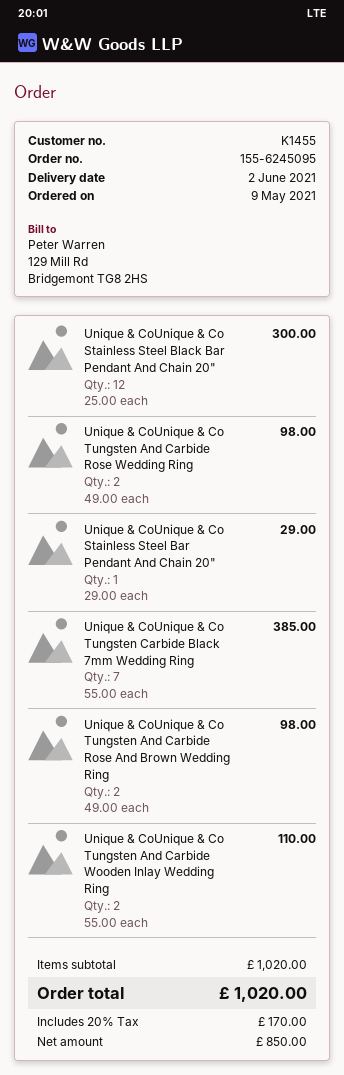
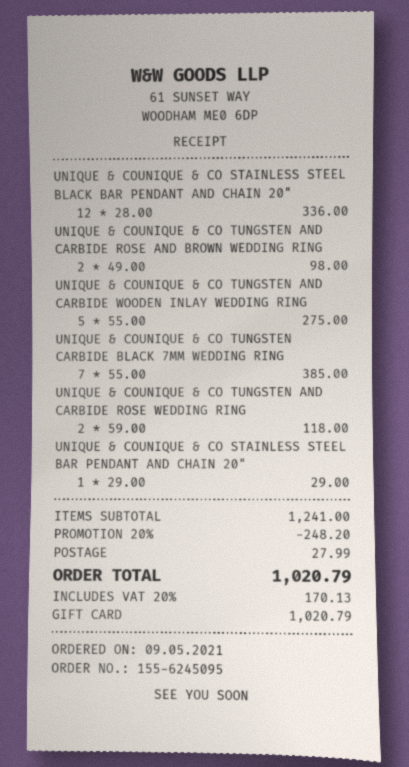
Unique & CoUnique & Co Stainless Steel Black Bar Pendant And Chain 20": 12 x 25.00 = 300.00 -> 12 x 28.00 = 336.00
Unique & CoUnique & Co Tungsten And Carbide Rose Wedding Ring: 2 x 49.00 = 98.00 -> 2 x 59.00 = 118.00
Unique & CoUnique & Co Tungsten And Carbide Wooden Inlay Wedding Ring: 2 x 55.00 = 110.00 -> 5 x 55.00 = 275.00
subtotal: 1020.00 -> 1241.00
discount: none -> 20% = 248.20
shipping: none -> 27.99
tax: 20% = 170.00 -> 20% = 170.13
total: 1020.00 -> 1020.79

